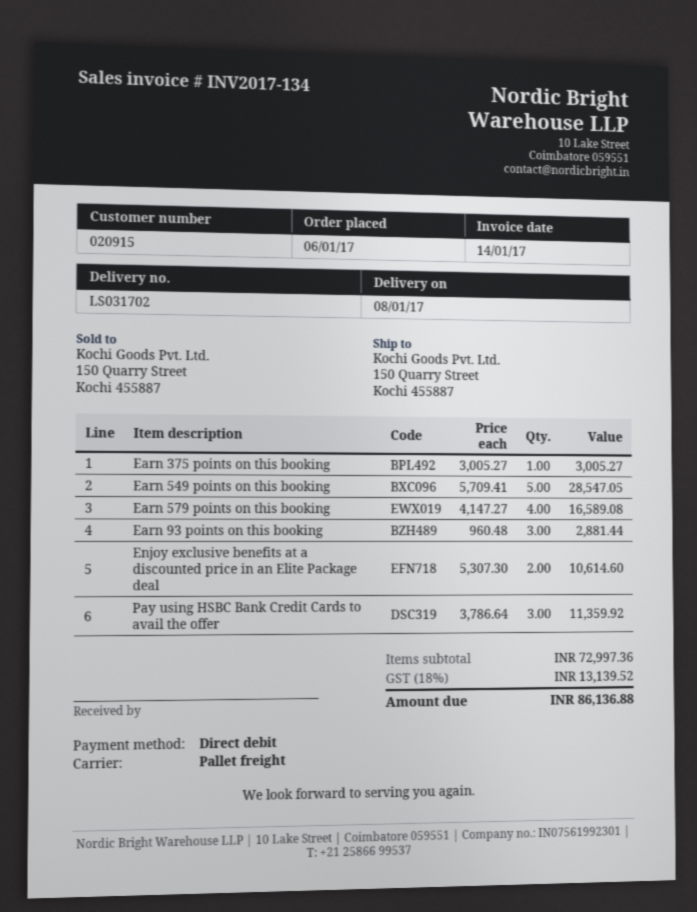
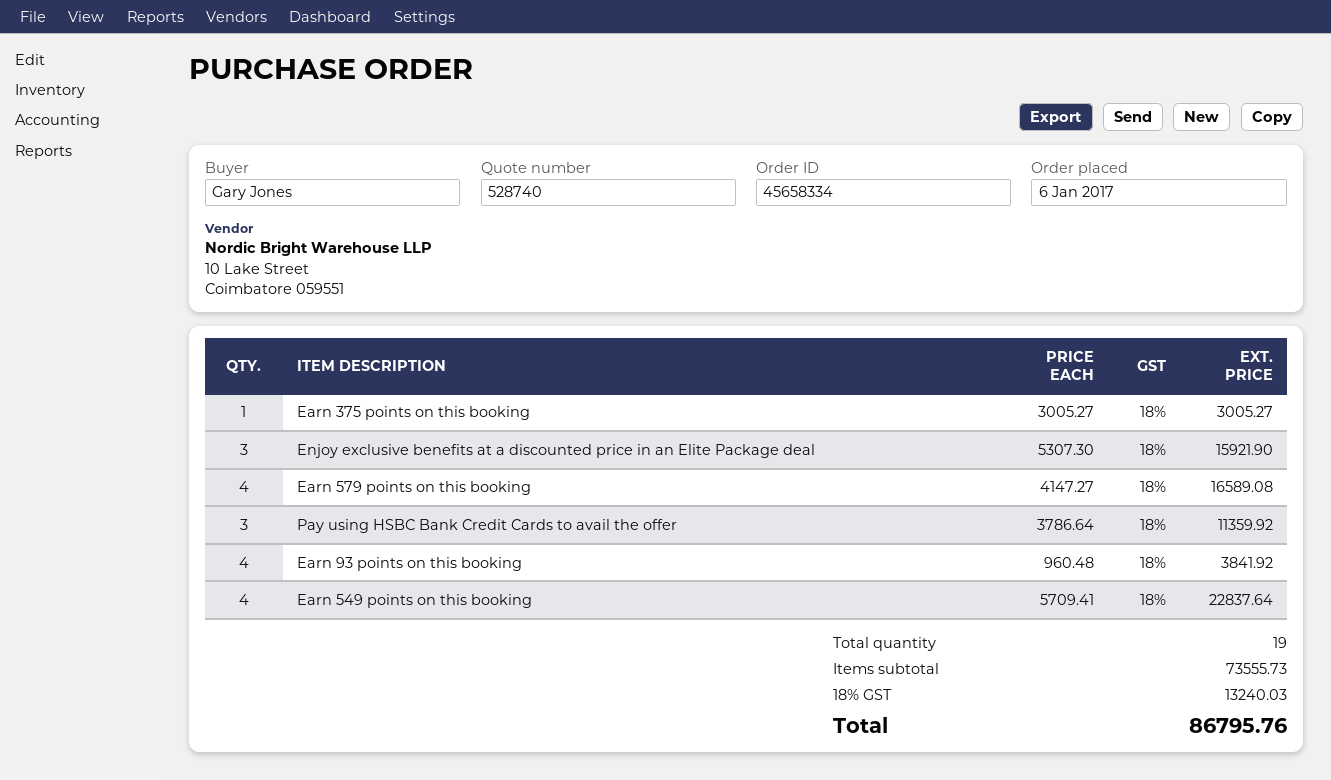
Earn 549 points on this booking: 5 x 5709.41 = 28547.05 -> 4 x 5709.41 = 22837.64
Earn 93 points on this booking: 3 x 960.48 = 2881.44 -> 4 x 960.48 = 3841.92
Enjoy exclusive benefits at a discounted price in an Elite Package deal: 2 x 5307.30 = 10614.60 -> 3 x 5307.30 = 15921.90
subtotal: 72997.36 -> 73555.73
tax: 18% = 13139.52 -> 18% = 13240.03
total: 86136.88 -> 86795.76

